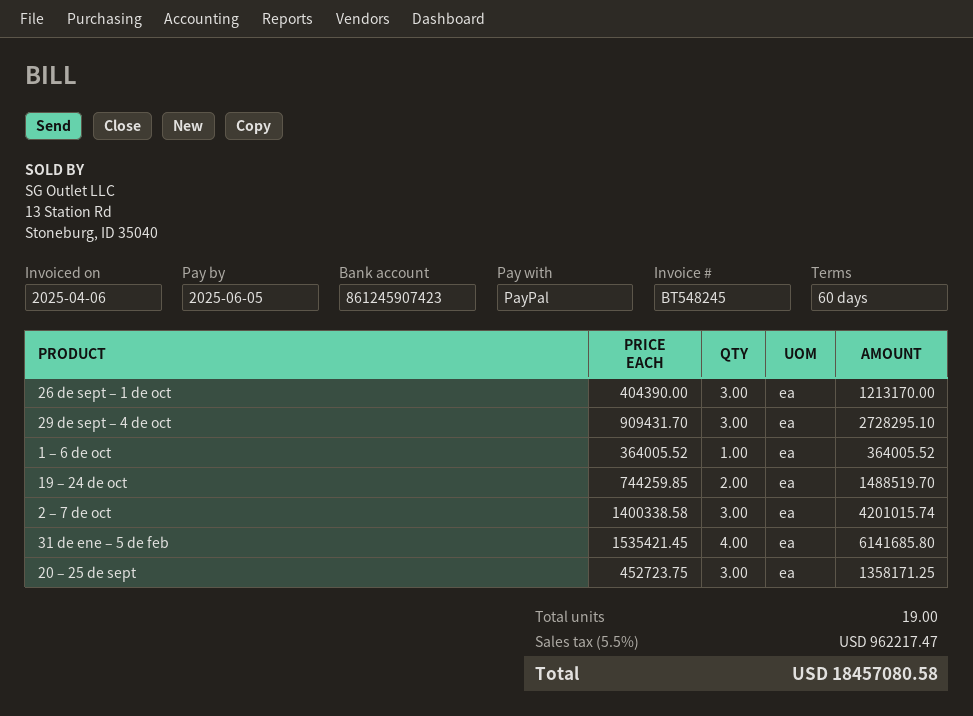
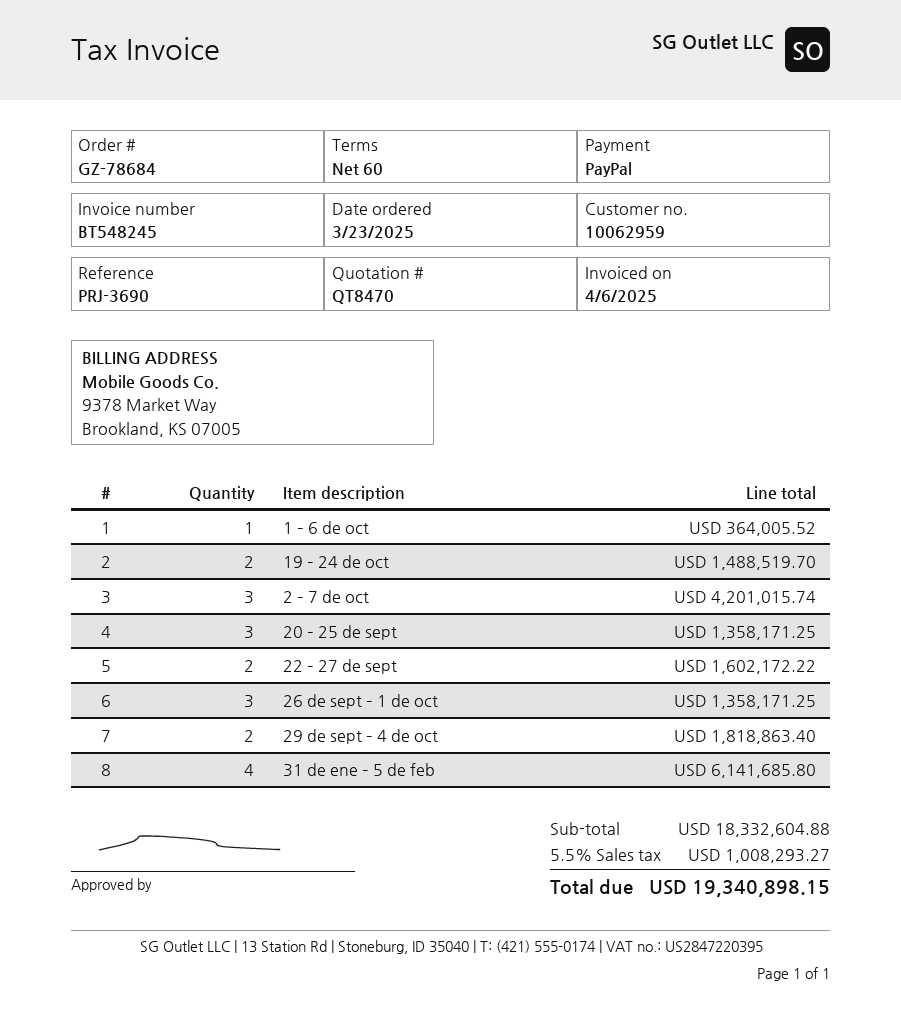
26 de sept – 1 de oct: 3 for 1213170.00 -> 3 for 1358171.25
29 de sept – 4 de oct: 3 for 2728295.10 -> 2 for 1818863.40
22 – 27 de sept: none -> 2 for 1602172.22
tax: 5.5% = 962217.47 -> 5.5% = 1008293.27
total: 18457080.58 -> 19340898.15

